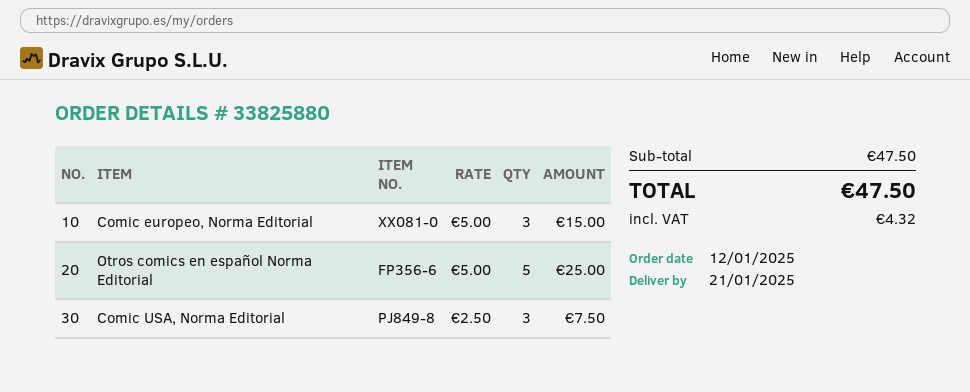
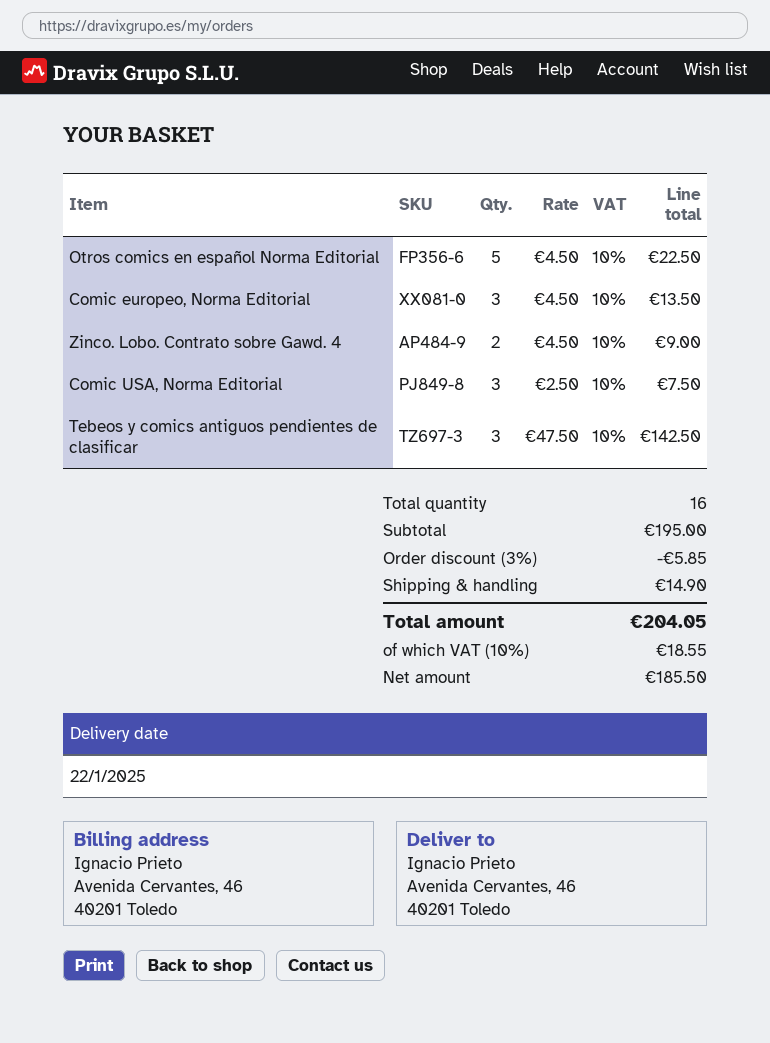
delivery date: 2025-01-21 -> 2025-01-22
Comic europeo, Norma Editorial: 3 x 5.00 = 15.00 -> 3 x 4.50 = 13.50
Otros comics en español Norma Editorial: 5 x 5.00 = 25.00 -> 5 x 4.50 = 22.50
Zinco. Lobo. Contrato sobre Gawd. 4: none -> 2 x 4.50 = 9.00
Tebeos y comics antiguos pendientes de clasificar: none -> 3 x 47.50 = 142.50
subtotal: 47.50 -> 195.00
discount: none -> 3% = 5.85
shipping: none -> 14.90
tax: 4.32 -> 18.55
total: 47.50 -> 204.05

